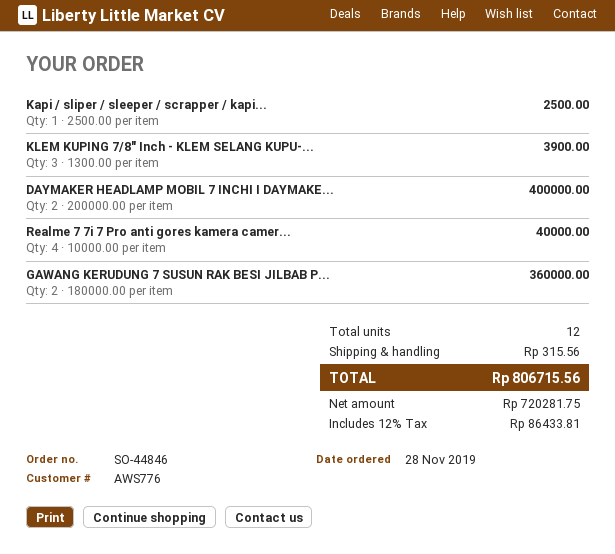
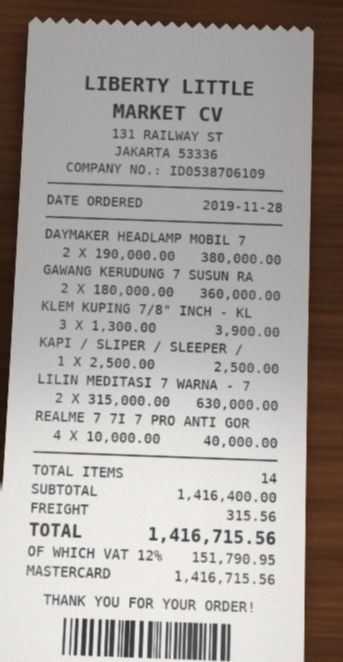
DAYMAKER HEADLAMP MOBIL 7 INCHI I DAYMAKE...: 2 x 200000.00 = 400000.00 -> 2 x 190000.00 = 380000.00
LILIN MEDITASI 7 WARNA - 7: none -> 2 x 315000.00 = 630000.00
total quantity: 12 -> 14
tax: 12% = 86433.81 -> 12% = 151790.95
total: 806715.56 -> 1416715.56

